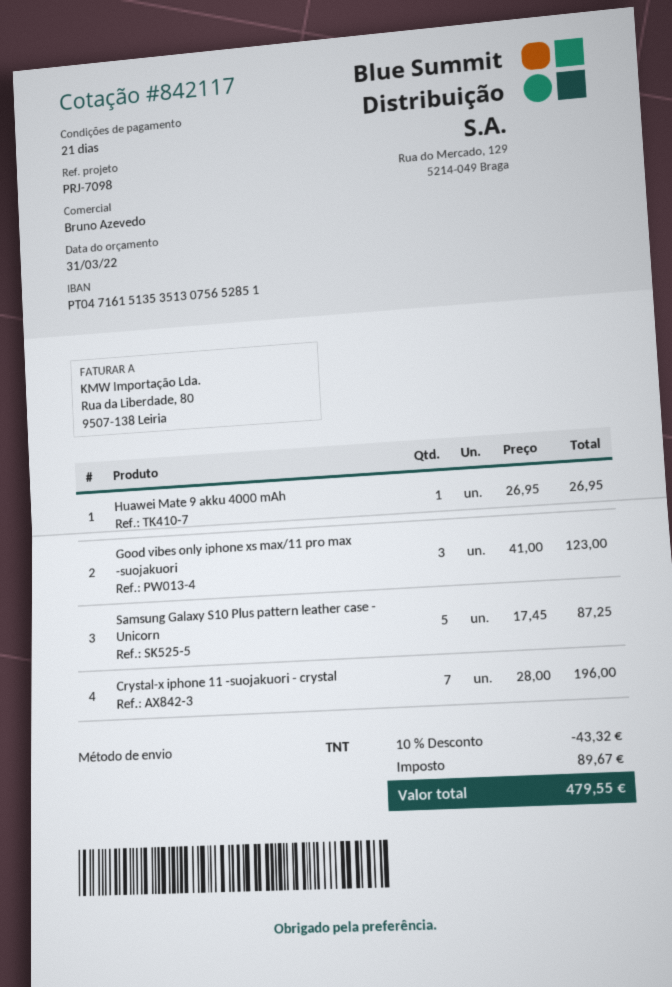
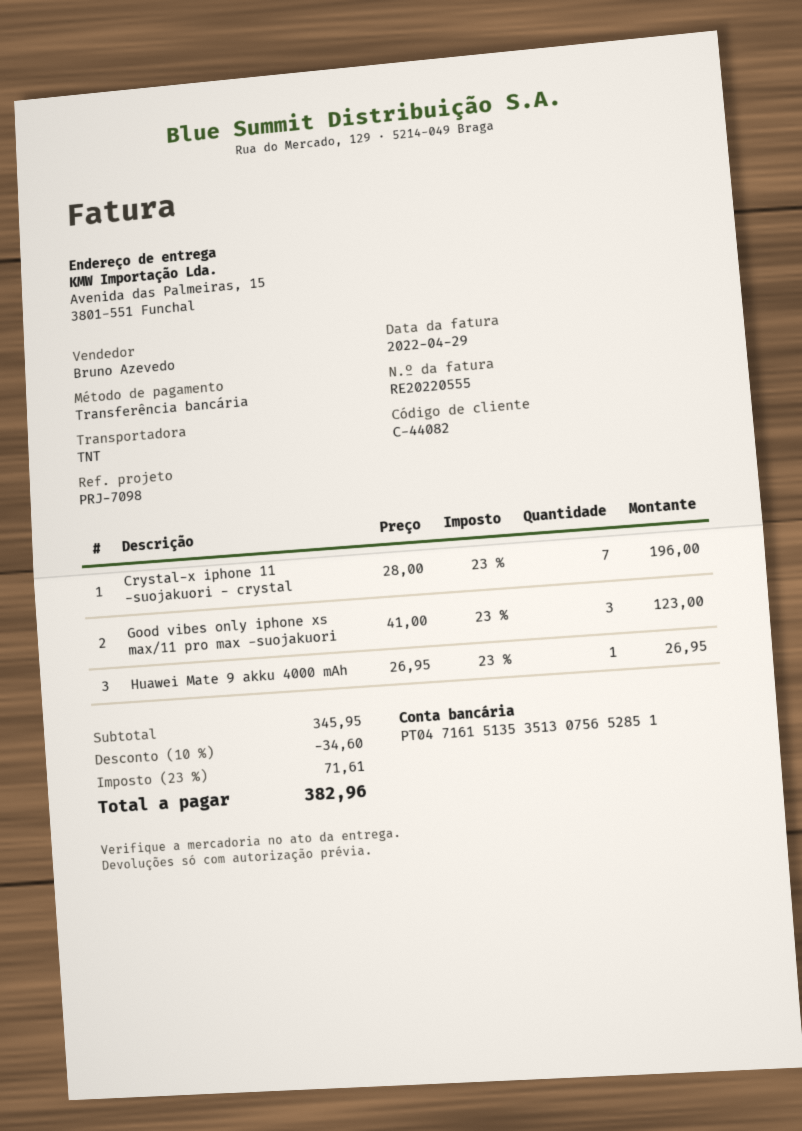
Samsung Galaxy S10 Plus pattern leather case - Unicorn: 5 x 17.45 = 87.25 -> none
discount: 10% = 43.32 -> 10% = 34.60
tax: 89.67 -> 71.61
total: 479.55 -> 382.96

